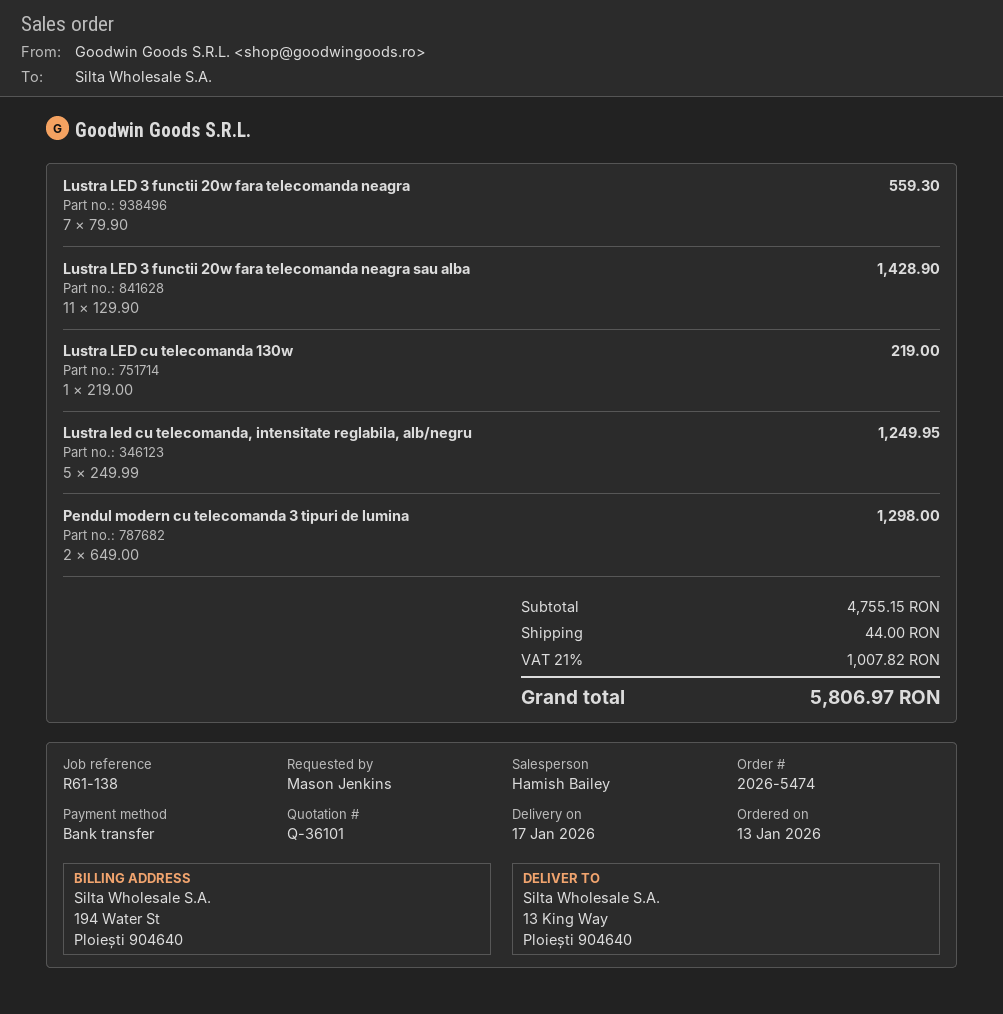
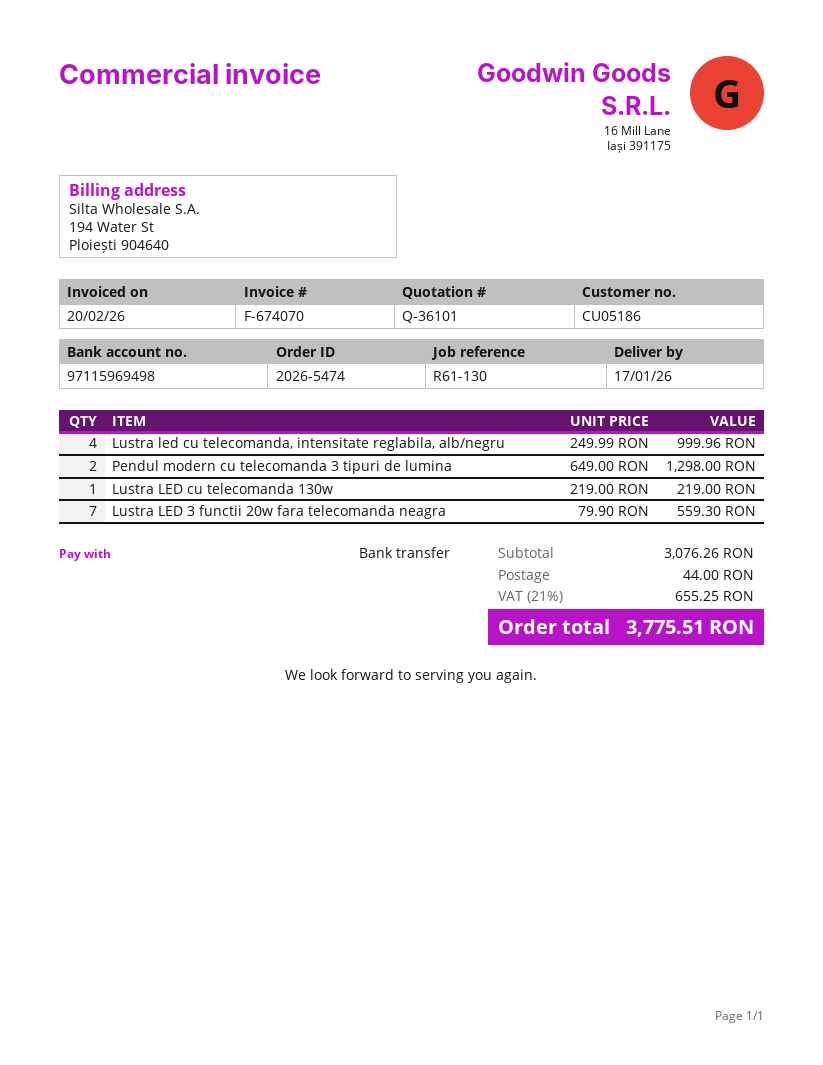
reference: R61-138 -> R61-130
Lustra LED 3 functii 20w fara telecomanda neagra sau alba: 11 x 129.90 = 1428.90 -> none
Lustra led cu telecomanda, intensitate reglabila, alb/negru: 5 x 249.99 = 1249.95 -> 4 x 249.99 = 999.96
subtotal: 4755.15 -> 3076.26
tax: 21% = 1007.82 -> 21% = 655.25
total: 5806.97 -> 3775.51

